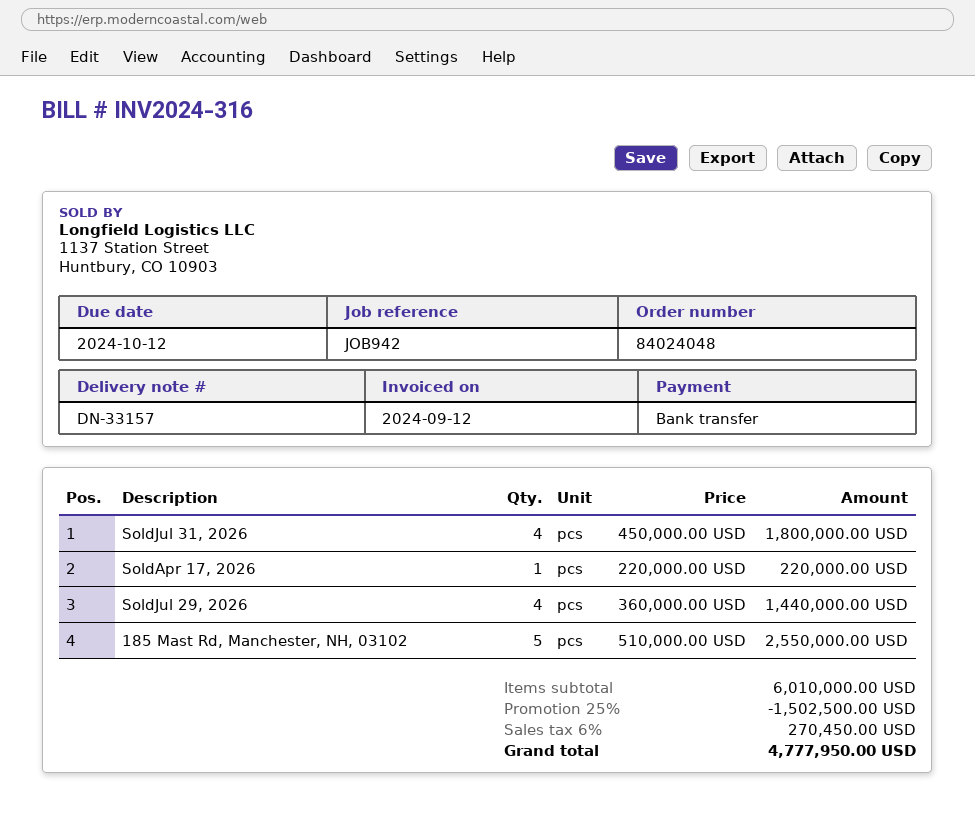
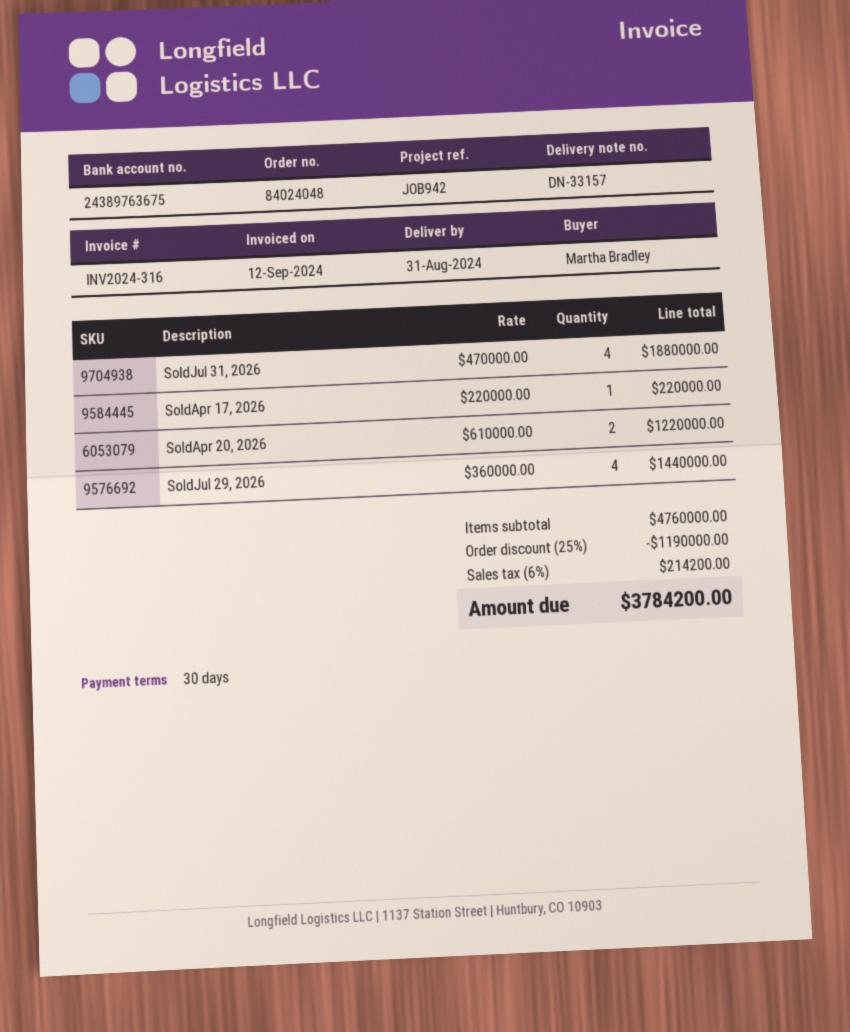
SoldJul 31, 2026: 4 x 450000.00 = 1800000.00 -> 4 x 470000.00 = 1880000.00
185 Mast Rd, Manchester, NH, 03102: 5 x 510000.00 = 2550000.00 -> none
SoldApr 20, 2026: none -> 2 x 610000.00 = 1220000.00
subtotal: 6010000.00 -> 4760000.00
discount: 25% = 1502500.00 -> 25% = 1190000.00
tax: 6% = 270450.00 -> 6% = 214200.00
total: 4777950.00 -> 3784200.00

